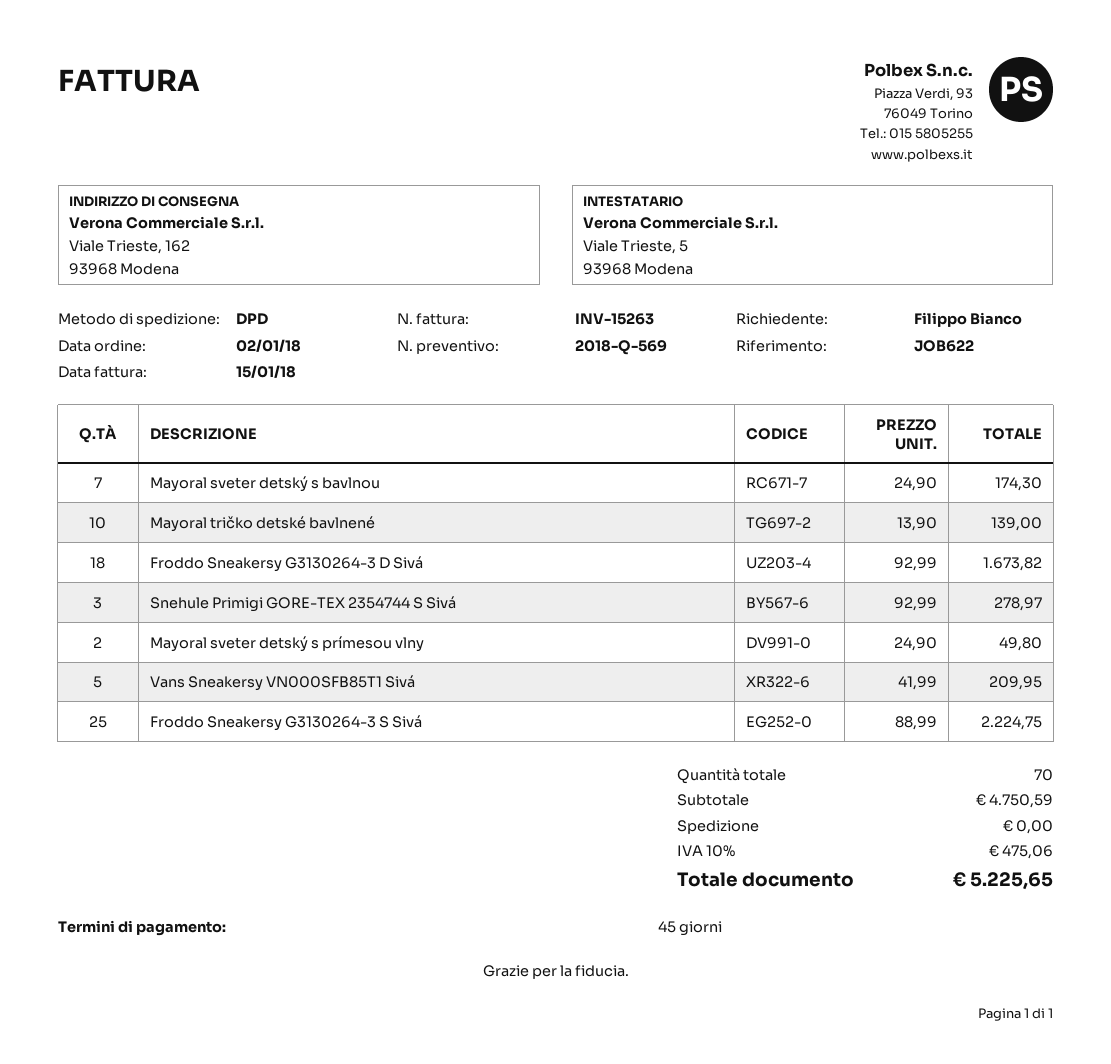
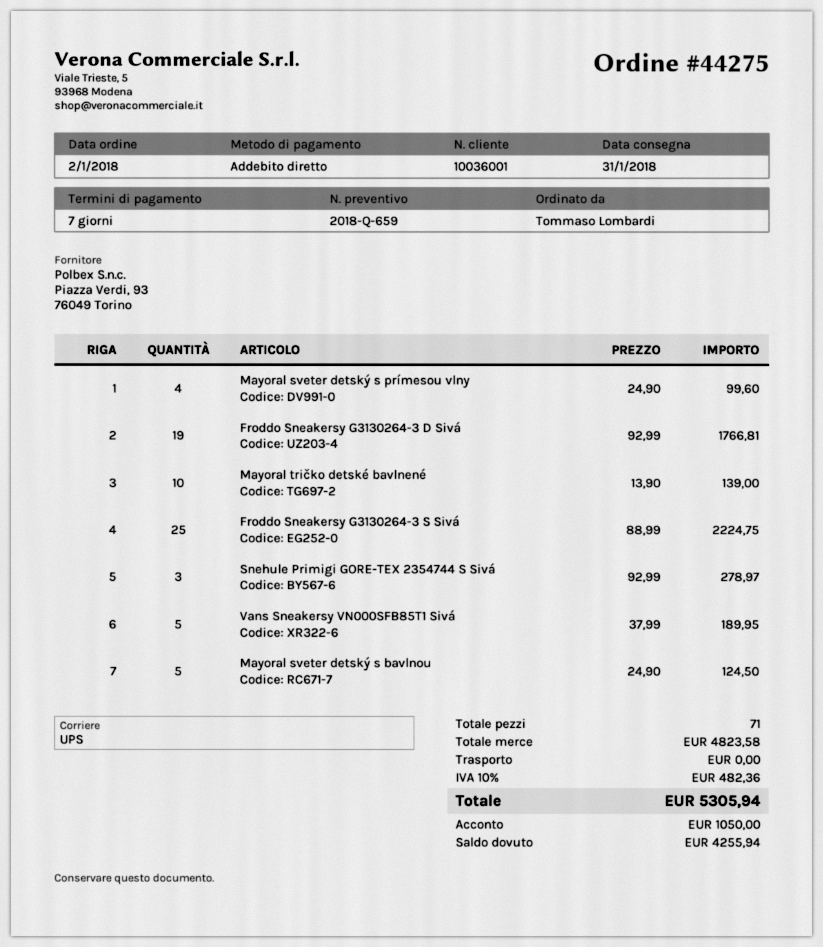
quote number: 2018-Q-569 -> 2018-Q-659
payment terms: 45 days -> 7 days
ordered by: Filippo Bianco -> Tommaso Lombardi
shipping method: DPD -> UPS
Mayoral sveter detský s bavlnou: 7 x 24.90 = 174.30 -> 5 x 24.90 = 124.50
Froddo Sneakersy G3130264-3 D Sivá: 18 x 92.99 = 1673.82 -> 19 x 92.99 = 1766.81
Mayoral sveter detský s prímesou vlny: 2 x 24.90 = 49.80 -> 4 x 24.90 = 99.60
Vans Sneakersy VN000SFB85T1 Sivá: 5 x 41.99 = 209.95 -> 5 x 37.99 = 189.95
total quantity: 70 -> 71
subtotal: 4750.59 -> 4823.58
tax: 10% = 475.06 -> 10% = 482.36
total: 5225.65 -> 5305.94

